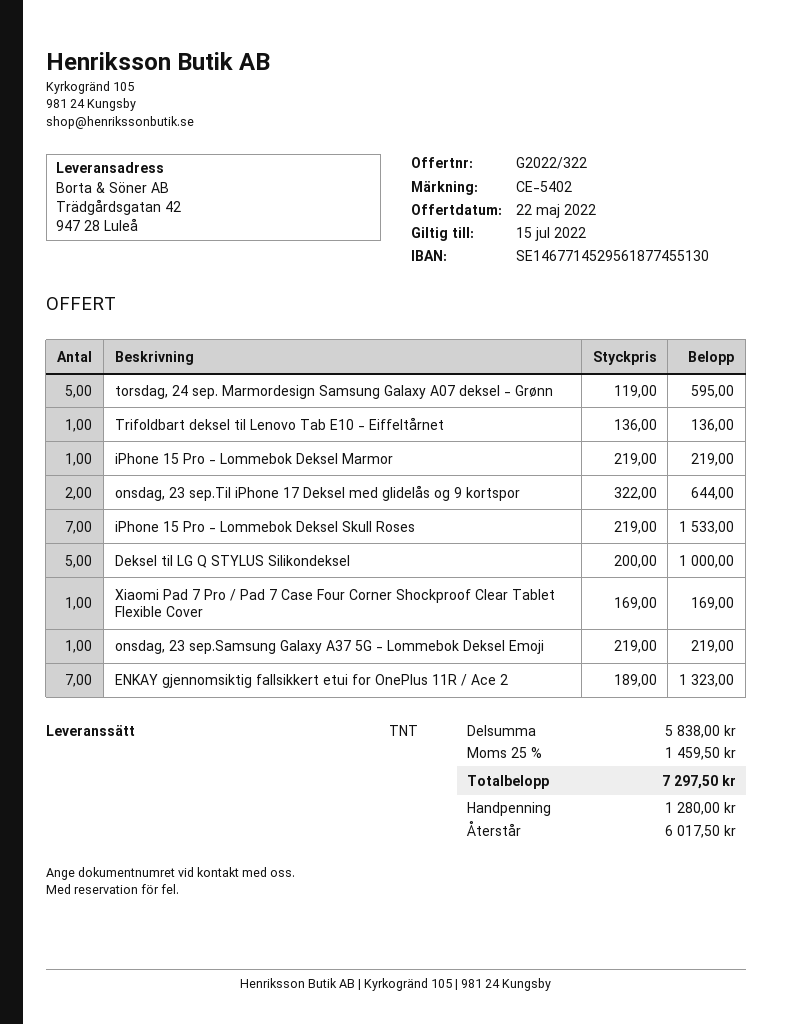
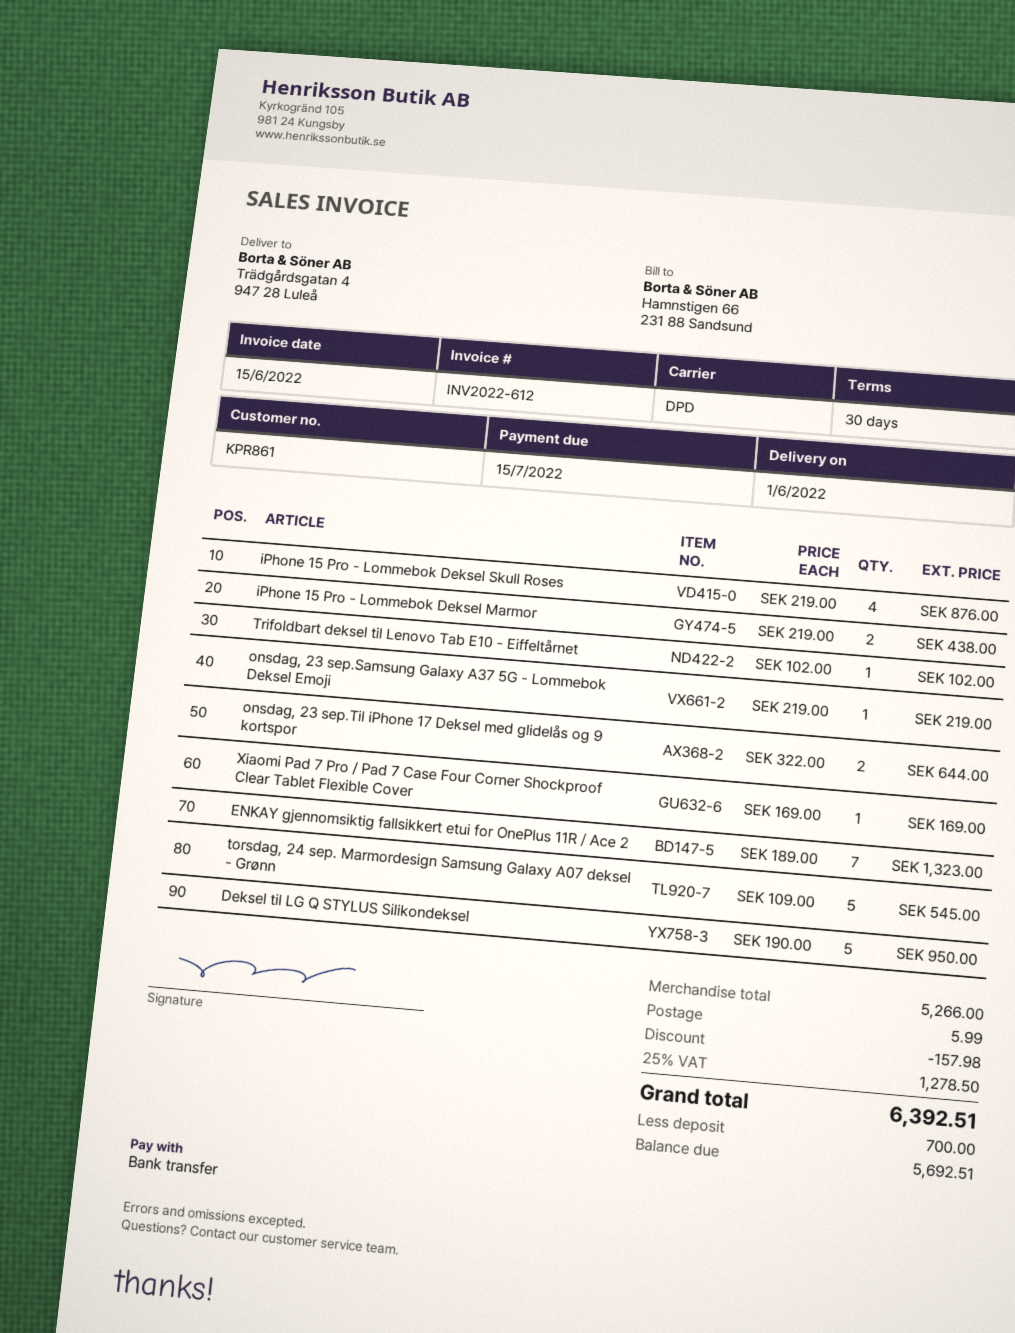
shipping method: TNT -> DPD
ship to: Trädgårdsgatan 42, 947 28 Luleå -> Trädgårdsgatan 4, 947 28 Luleå
torsdag, 24 sep. Marmordesign Samsung Galaxy A07 deksel - Grønn: 5 x 119.00 = 595.00 -> 5 x 109.00 = 545.00
Trifoldbart deksel til Lenovo Tab E10 - Eiffeltårnet: 1 x 136.00 = 136.00 -> 1 x 102.00 = 102.00
iPhone 15 Pro - Lommebok Deksel Marmor: 1 x 219.00 = 219.00 -> 2 x 219.00 = 438.00
iPhone 15 Pro - Lommebok Deksel Skull Roses: 7 x 219.00 = 1533.00 -> 4 x 219.00 = 876.00
Deksel til LG Q STYLUS Silikondeksel: 5 x 200.00 = 1000.00 -> 5 x 190.00 = 950.00
subtotal: 5838.00 -> 5266.00
discount: none -> 157.98
shipping: none -> 5.99
tax: 25% = 1459.50 -> 25% = 1278.50
total: 7297.50 -> 6392.51
deposit: 1280.00 -> 700.00
balance: 6017.50 -> 5692.51

